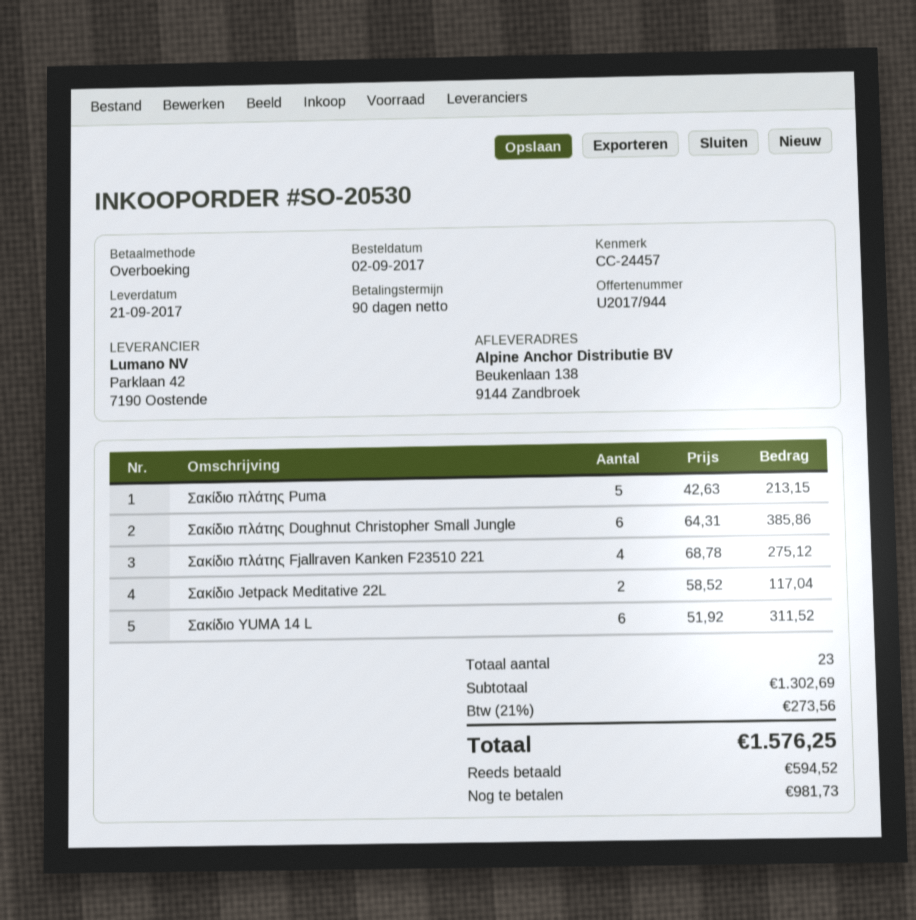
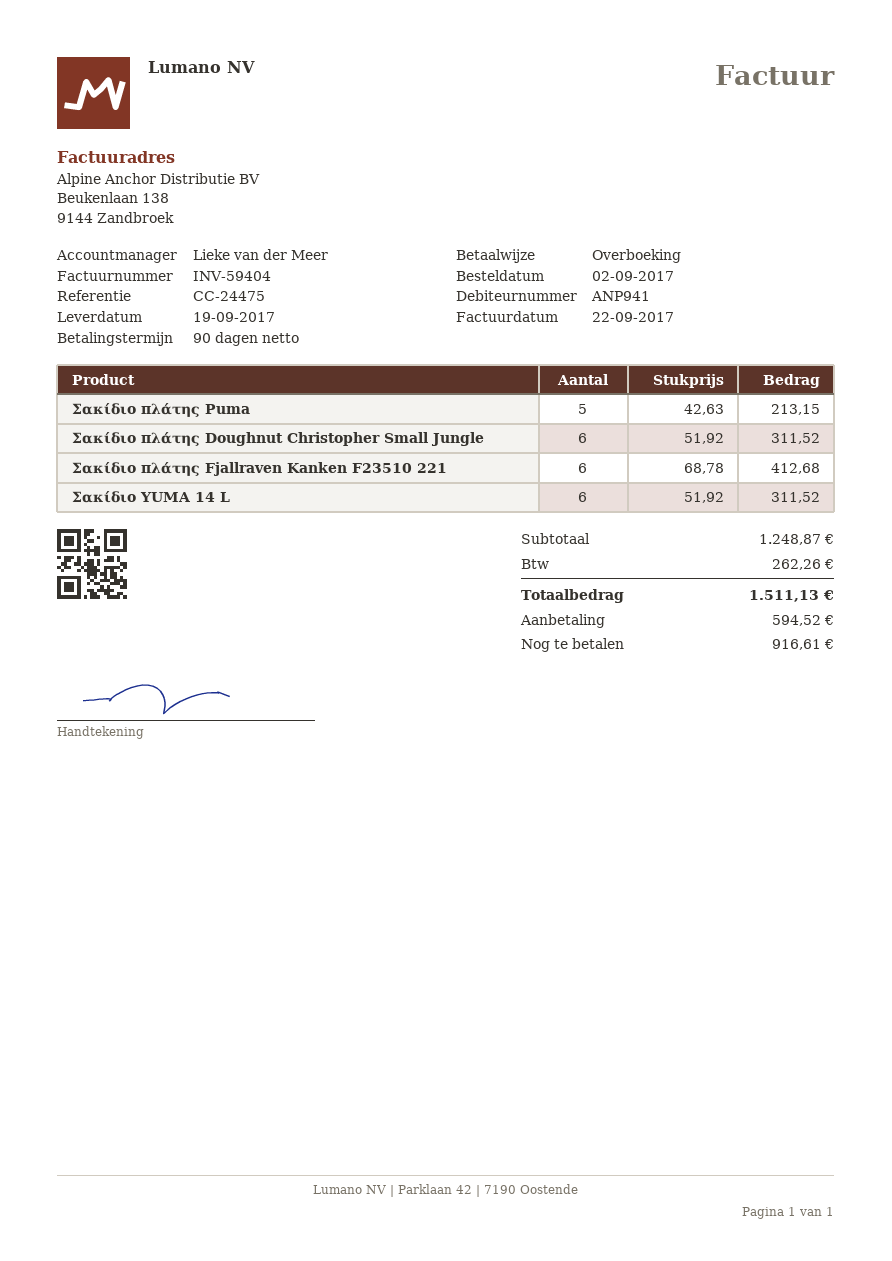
delivery date: 2017-09-21 -> 2017-09-19
reference: CC-24457 -> CC-24475
Σακίδιο πλάτης Doughnut Christopher Small Jungle: 6 x 64.31 = 385.86 -> 6 x 51.92 = 311.52
Σακίδιο πλάτης Fjallraven Kanken F23510 221: 4 x 68.78 = 275.12 -> 6 x 68.78 = 412.68
Σακίδιο Jetpack Meditative 22L: 2 x 58.52 = 117.04 -> none
subtotal: 1302.69 -> 1248.87
tax: 273.56 -> 262.26
total: 1576.25 -> 1511.13
balance: 981.73 -> 916.61

